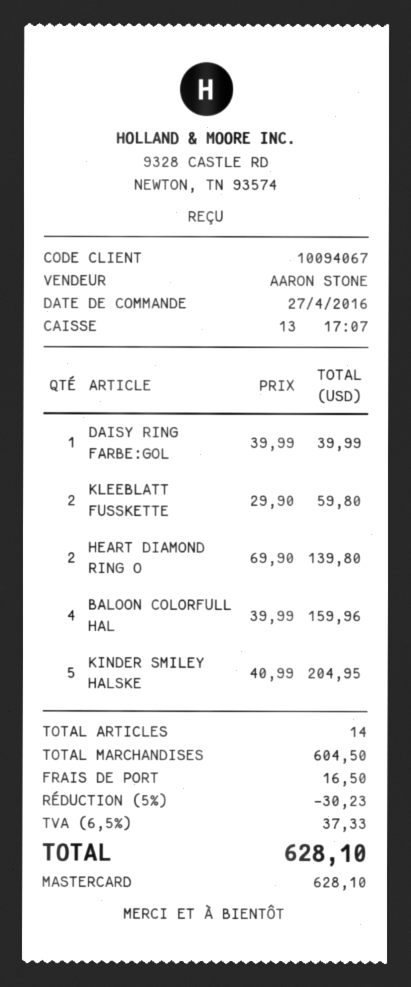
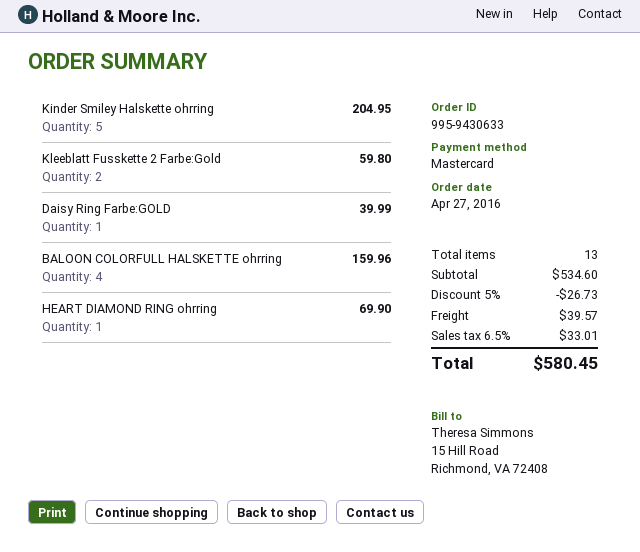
HEART DIAMOND RING O: 2 for 139.80 -> 1 for 69.90
total quantity: 14 -> 13
subtotal: 604.50 -> 534.60
discount: 5% = 30.23 -> 5% = 26.73
shipping: 16.50 -> 39.57
tax: 6.5% = 37.33 -> 6.5% = 33.01
total: 628.10 -> 580.45

